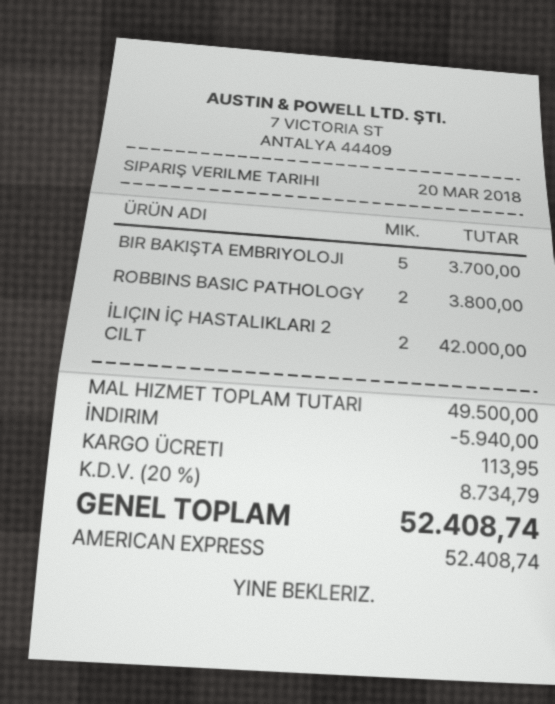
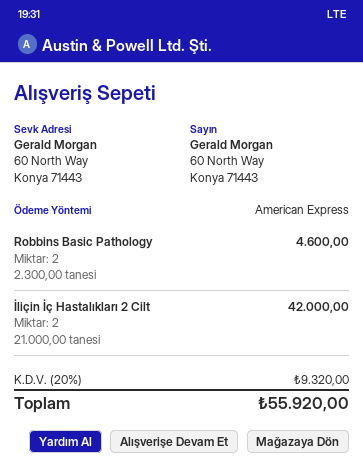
BIR BAKIŞTA EMBRIYOLOJI: 5 for 3700.00 -> none
ROBBINS BASIC PATHOLOGY: 2 for 3800.00 -> 2 for 4600.00
discount: 5940.00 -> none
shipping: 113.95 -> none
tax: 20% = 8734.79 -> 20% = 9320.00
total: 52408.74 -> 55920.00

